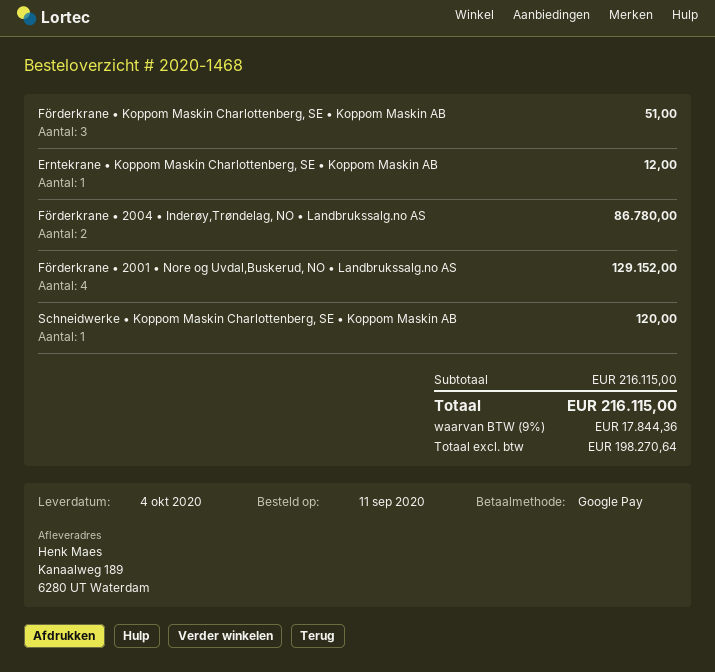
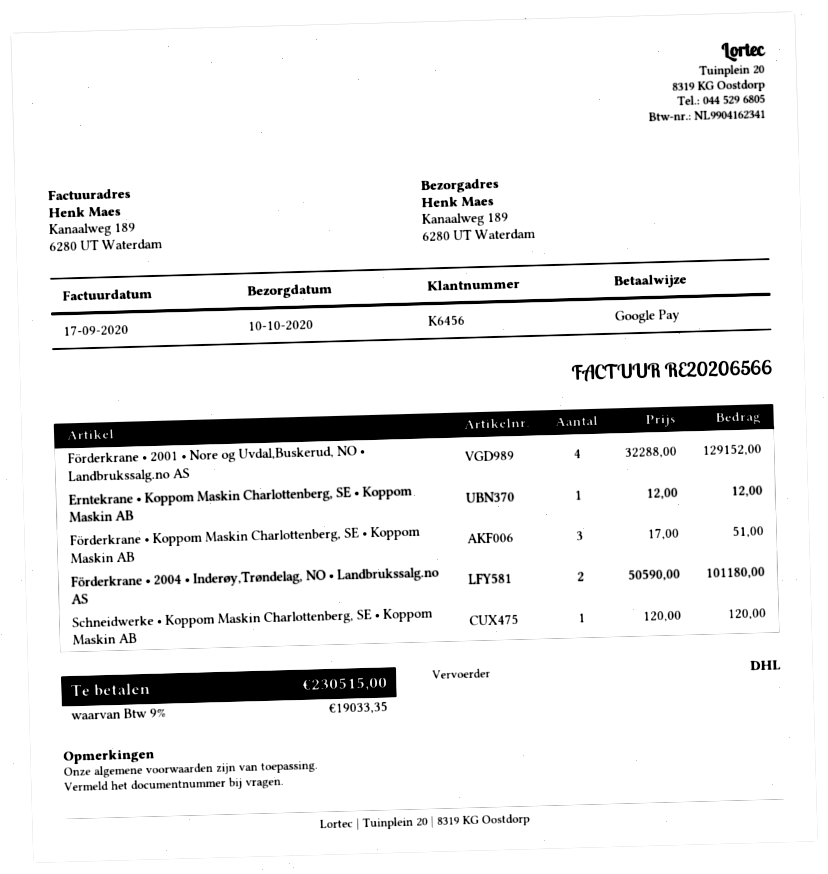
delivery date: 2020-10-04 -> 2020-10-10
Förderkrane • 2004 • Inderøy,Trøndelag, NO • Landbrukssalg.no AS: 2 for 86780.00 -> 2 for 101180.00
tax: 9% = 17844.36 -> 9% = 19033.35
total: 216115.00 -> 230515.00

